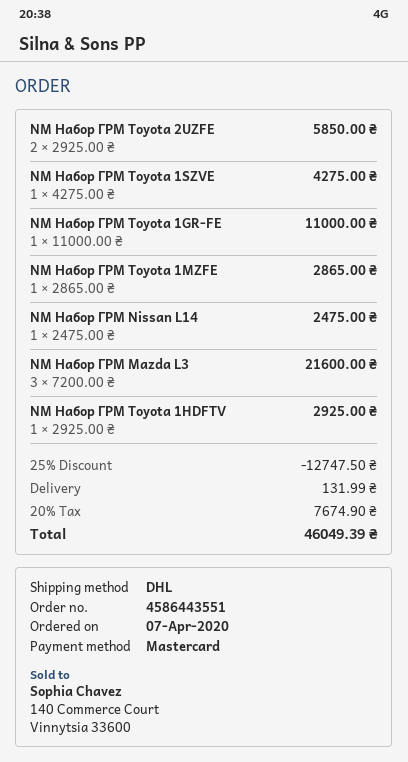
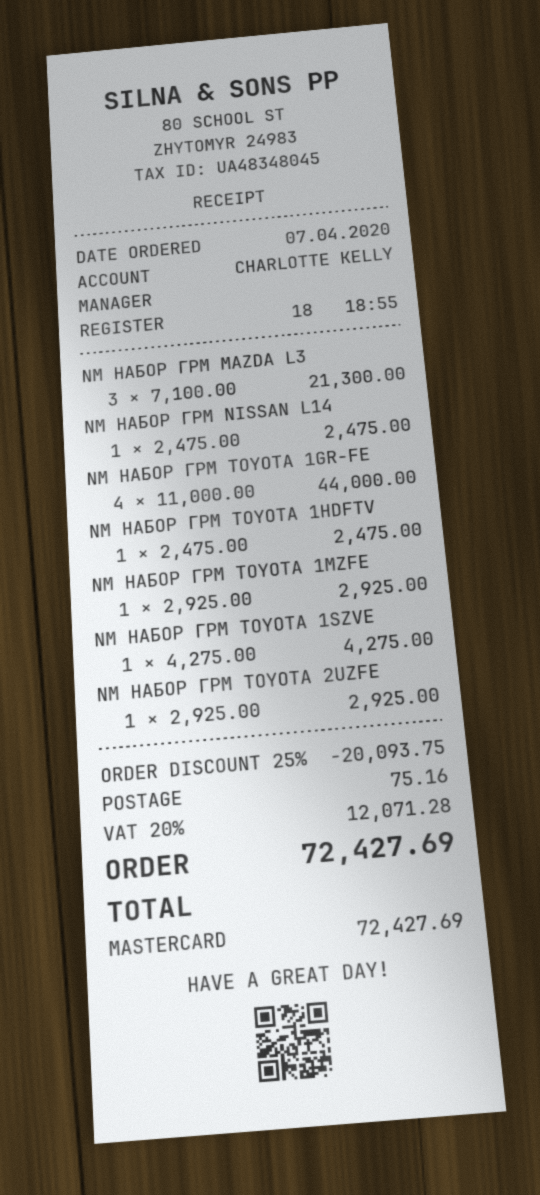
NM Набор ГРМ Toyota 2UZFE: 2 x 2925.00 = 5850.00 -> 1 x 2925.00 = 2925.00
NM Набор ГРМ Toyota 1GR-FE: 1 x 11000.00 = 11000.00 -> 4 x 11000.00 = 44000.00
NM Набор ГРМ Toyota 1MZFE: 1 x 2865.00 = 2865.00 -> 1 x 2925.00 = 2925.00
NM Набор ГРМ Mazda L3: 3 x 7200.00 = 21600.00 -> 3 x 7100.00 = 21300.00
NM Набор ГРМ Toyota 1HDFTV: 1 x 2925.00 = 2925.00 -> 1 x 2475.00 = 2475.00
discount: 25% = 12747.50 -> 25% = 20093.75
shipping: 131.99 -> 75.16
tax: 20% = 7674.90 -> 20% = 12071.28
total: 46049.39 -> 72427.69

